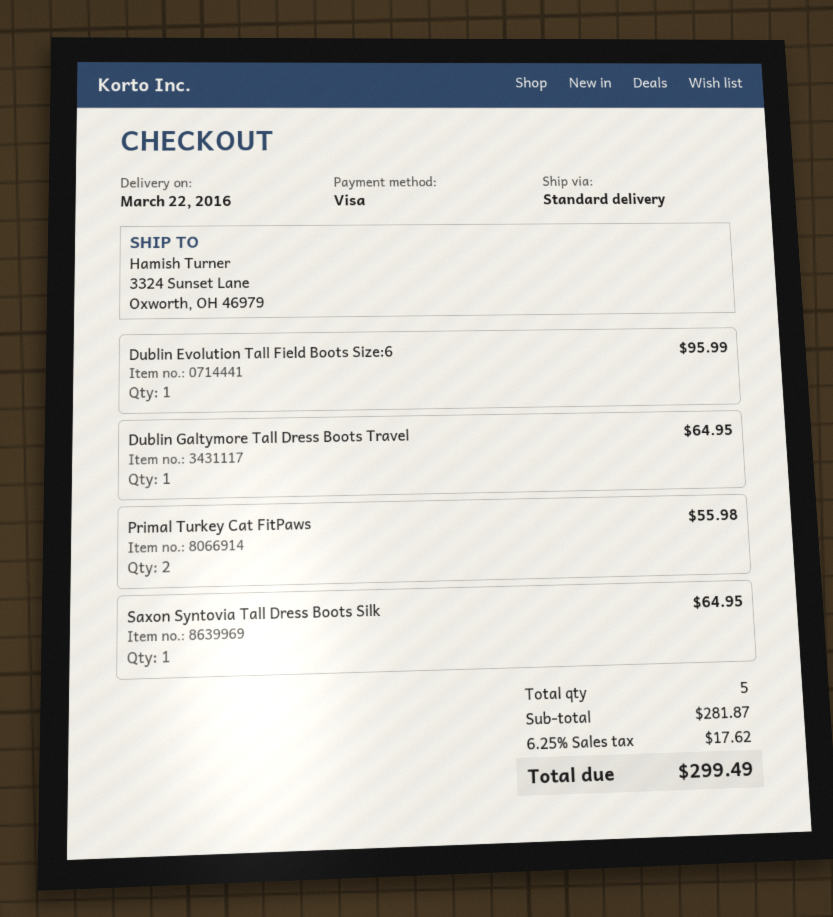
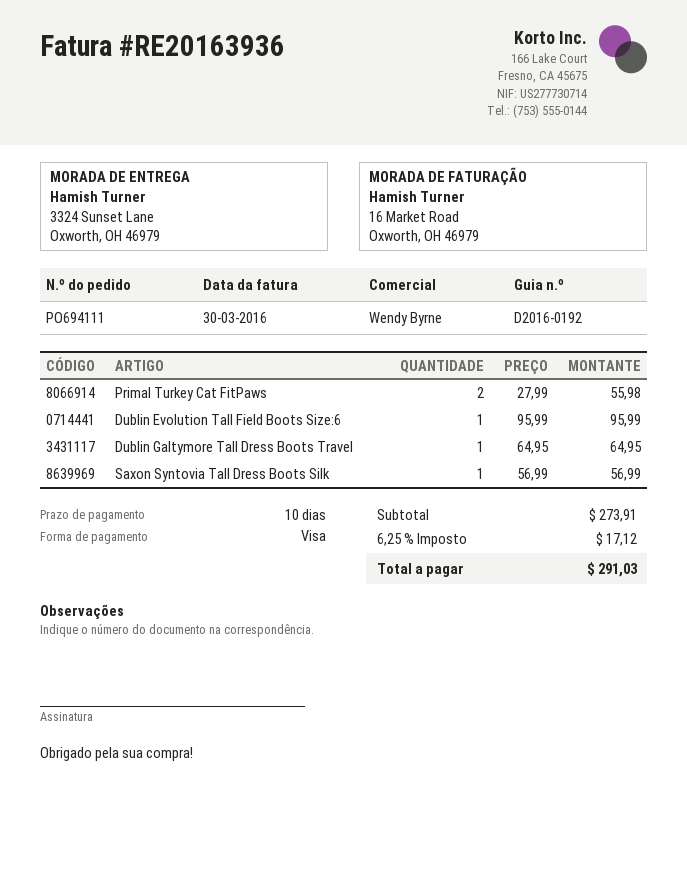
Saxon Syntovia Tall Dress Boots Silk: 1 for 64.95 -> 1 for 56.99
subtotal: 281.87 -> 273.91
tax: 6.25% = 17.62 -> 6.25% = 17.12
total: 299.49 -> 291.03

